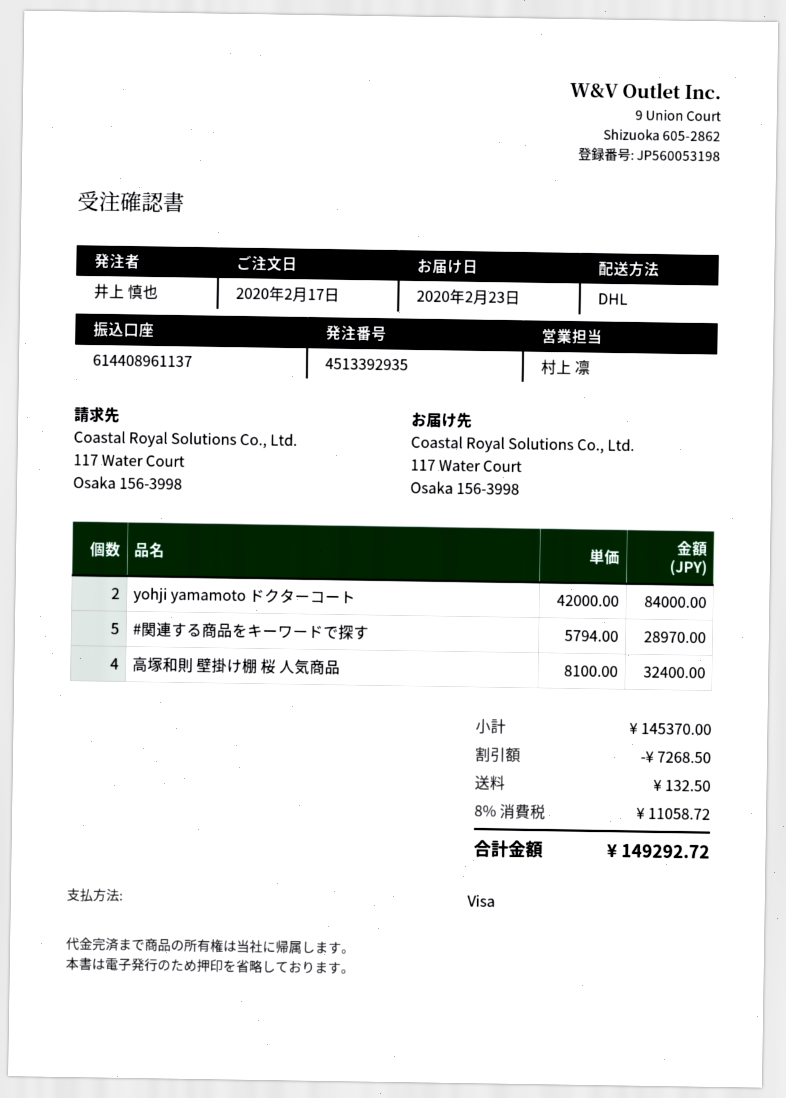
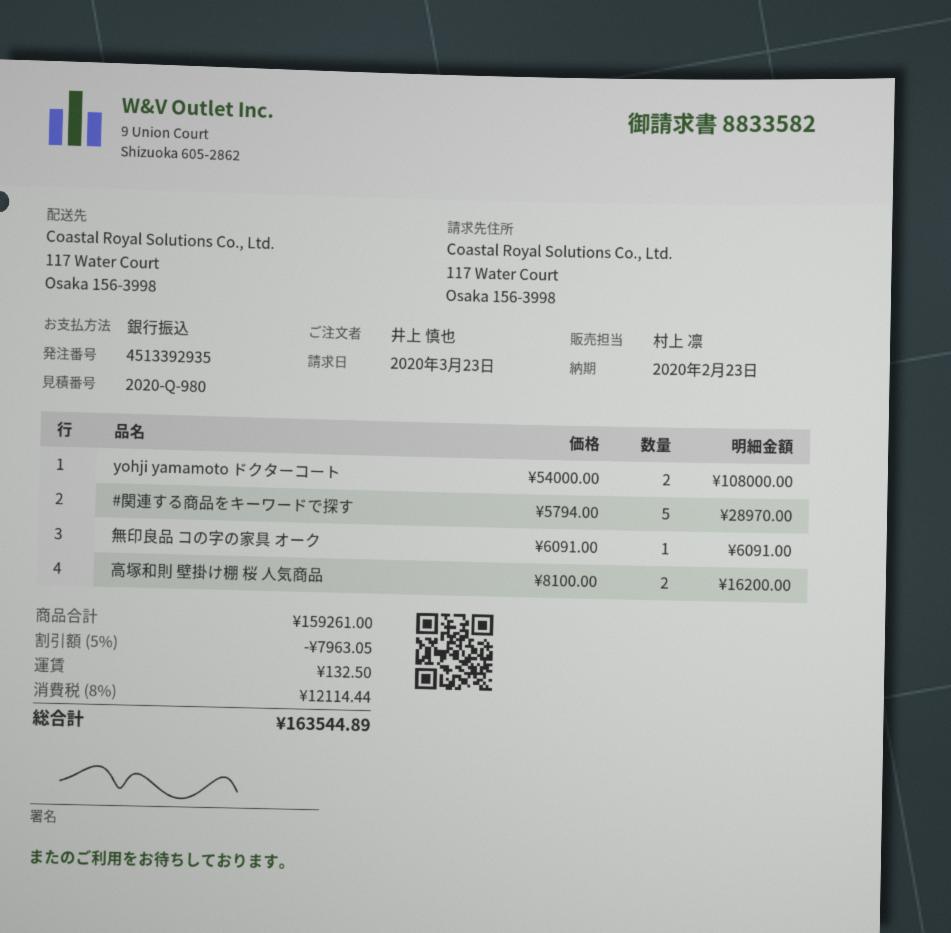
payment method: Visa -> bank transfer
yohji yamamoto ドクターコート: 2 x 42000.00 = 84000.00 -> 2 x 54000.00 = 108000.00
高塚和則 壁掛け棚 桜 人気商品: 4 x 8100.00 = 32400.00 -> 2 x 8100.00 = 16200.00
無印良品 コの字の家具 オーク: none -> 1 x 6091.00 = 6091.00
subtotal: 145370.00 -> 159261.00
discount: 7268.50 -> 7963.05
tax: 8% = 11058.72 -> 8% = 12114.44
total: 149292.72 -> 163544.89

